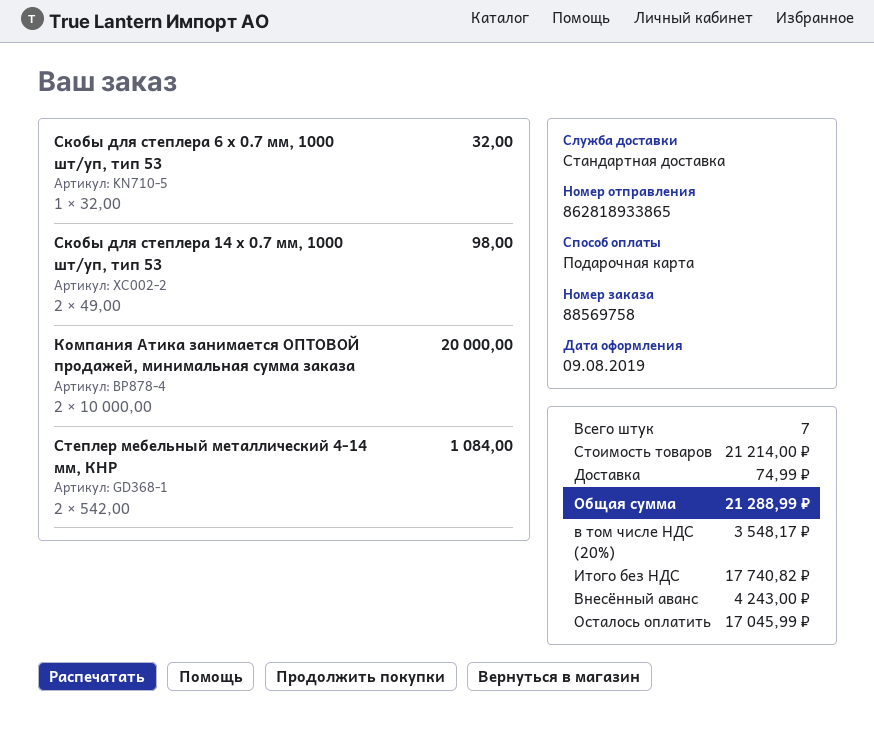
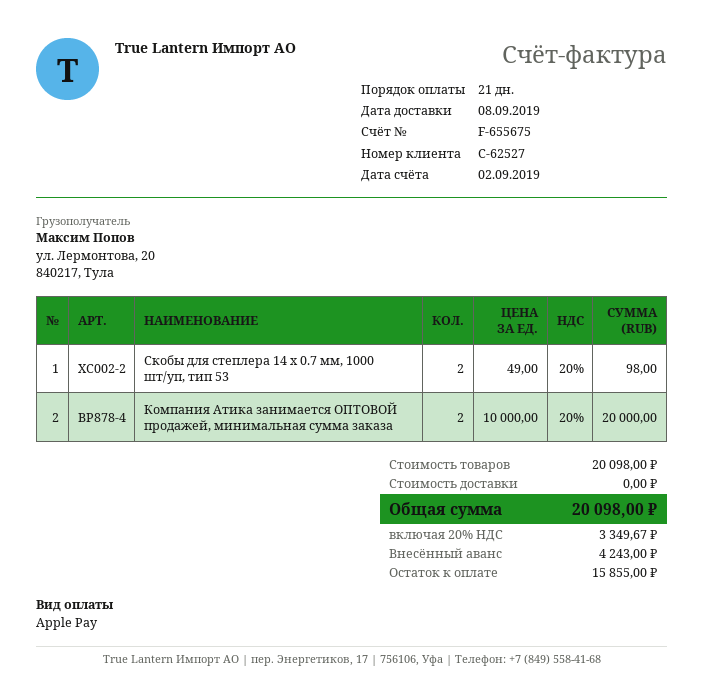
payment method: gift card -> Apple Pay
Скобы для степлера 6 х 0.7 мм, 1000 шт/уп, тип 53: 1 x 32.00 = 32.00 -> none
Степлер мебельный металлический 4-14 мм, КНР: 2 x 542.00 = 1084.00 -> none
subtotal: 21214.00 -> 20098.00
shipping: 74.99 -> 0.00
tax: 20% = 3548.17 -> 20% = 3349.67
total: 21288.99 -> 20098.00
balance: 17045.99 -> 15855.00

